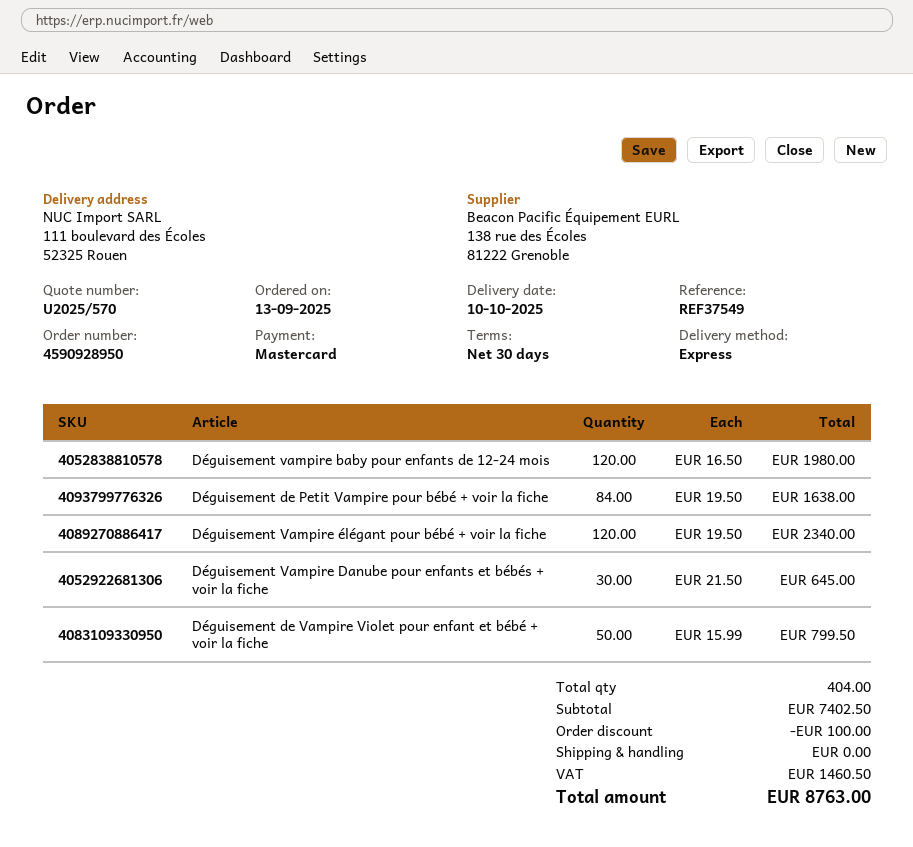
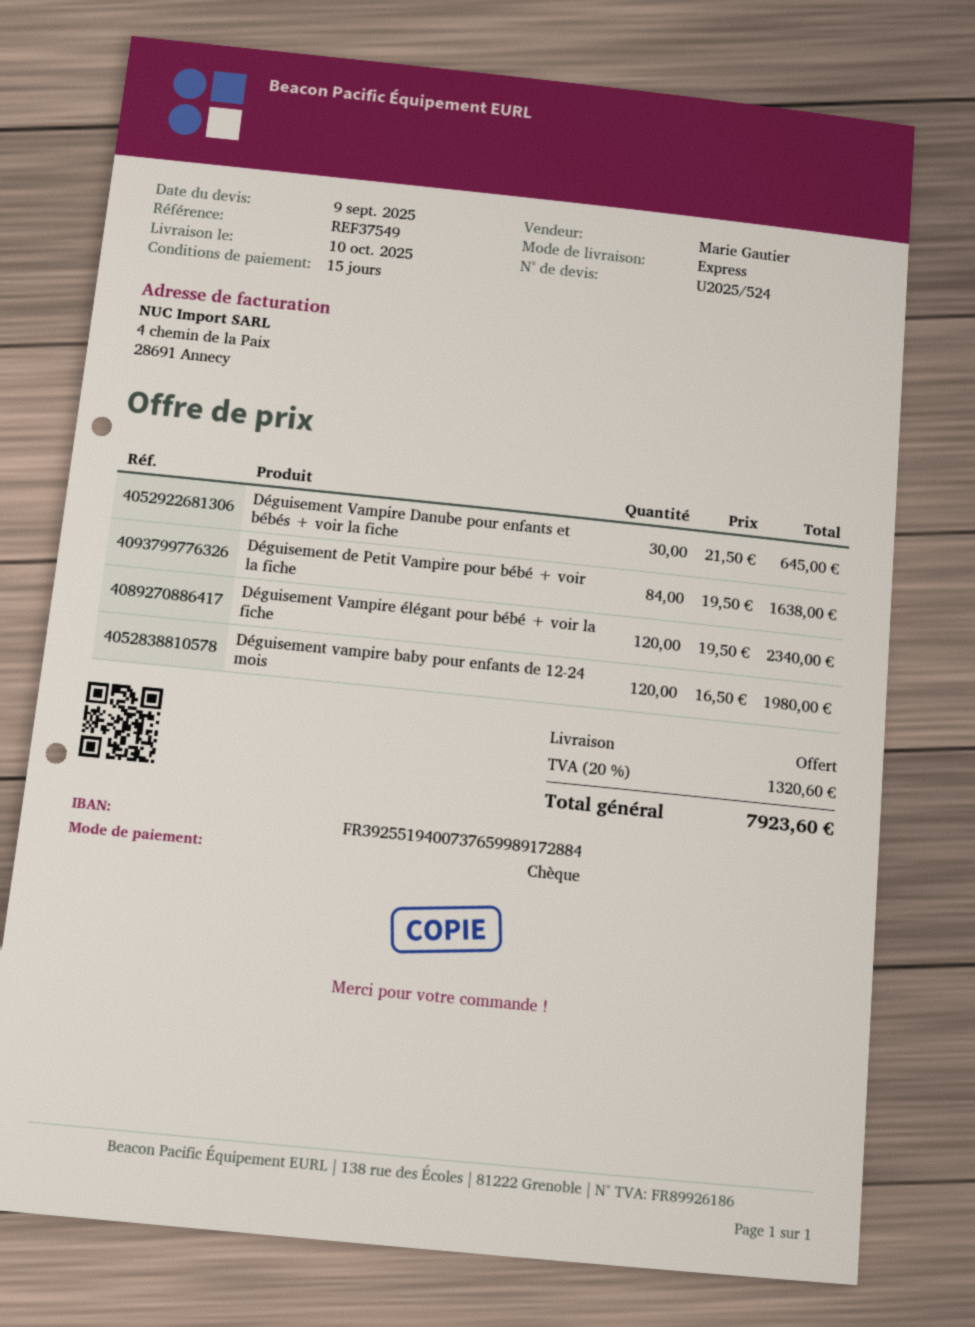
quote number: U2025/570 -> U2025/524
payment terms: 30 days -> 15 days
payment method: Mastercard -> cheque
Déguisement de Vampire Violet pour enfant et bébé + voir la fiche: 50 x 15.99 = 799.50 -> none
discount: 100.00 -> none
tax: 1460.50 -> 1320.60
total: 8763.00 -> 7923.60

